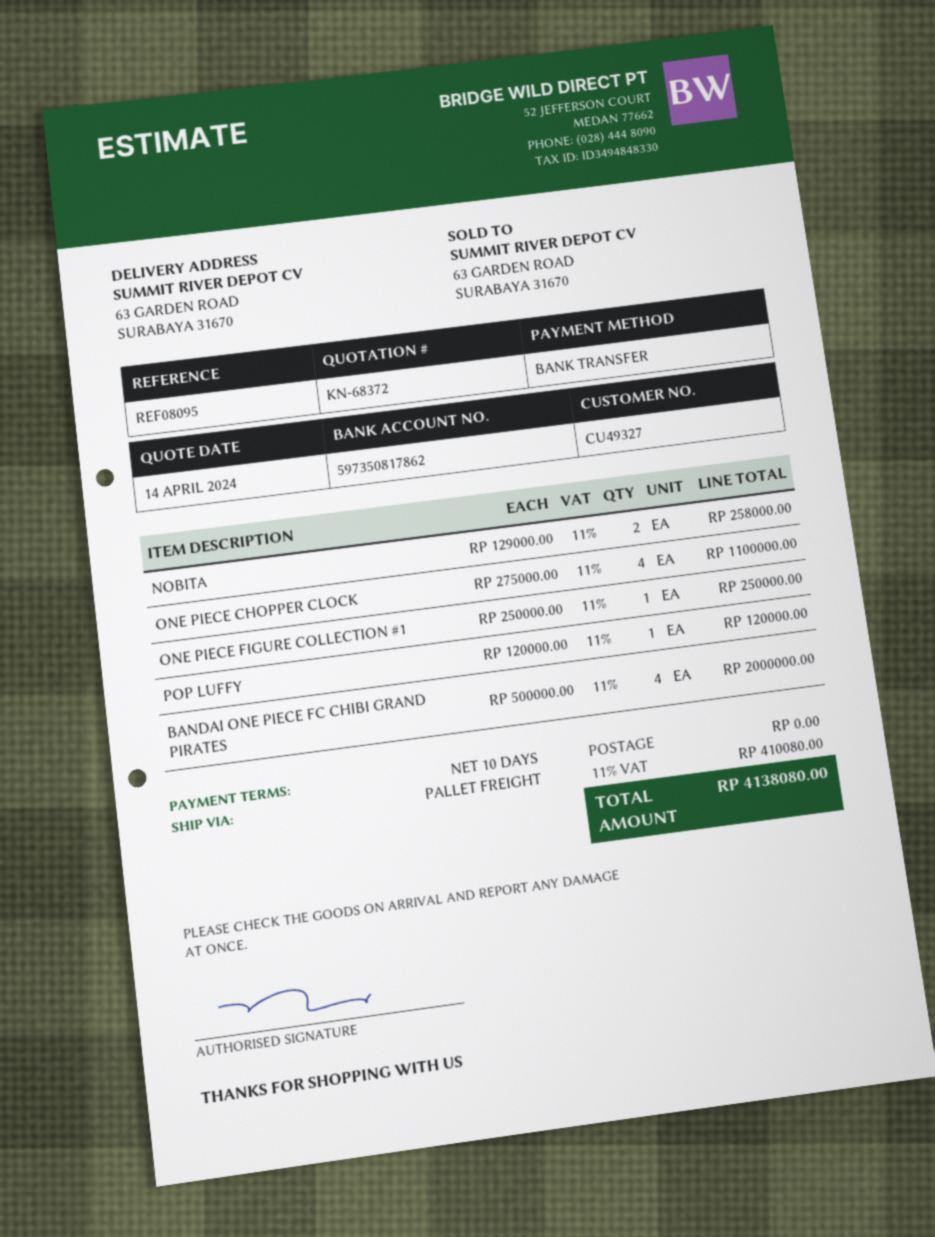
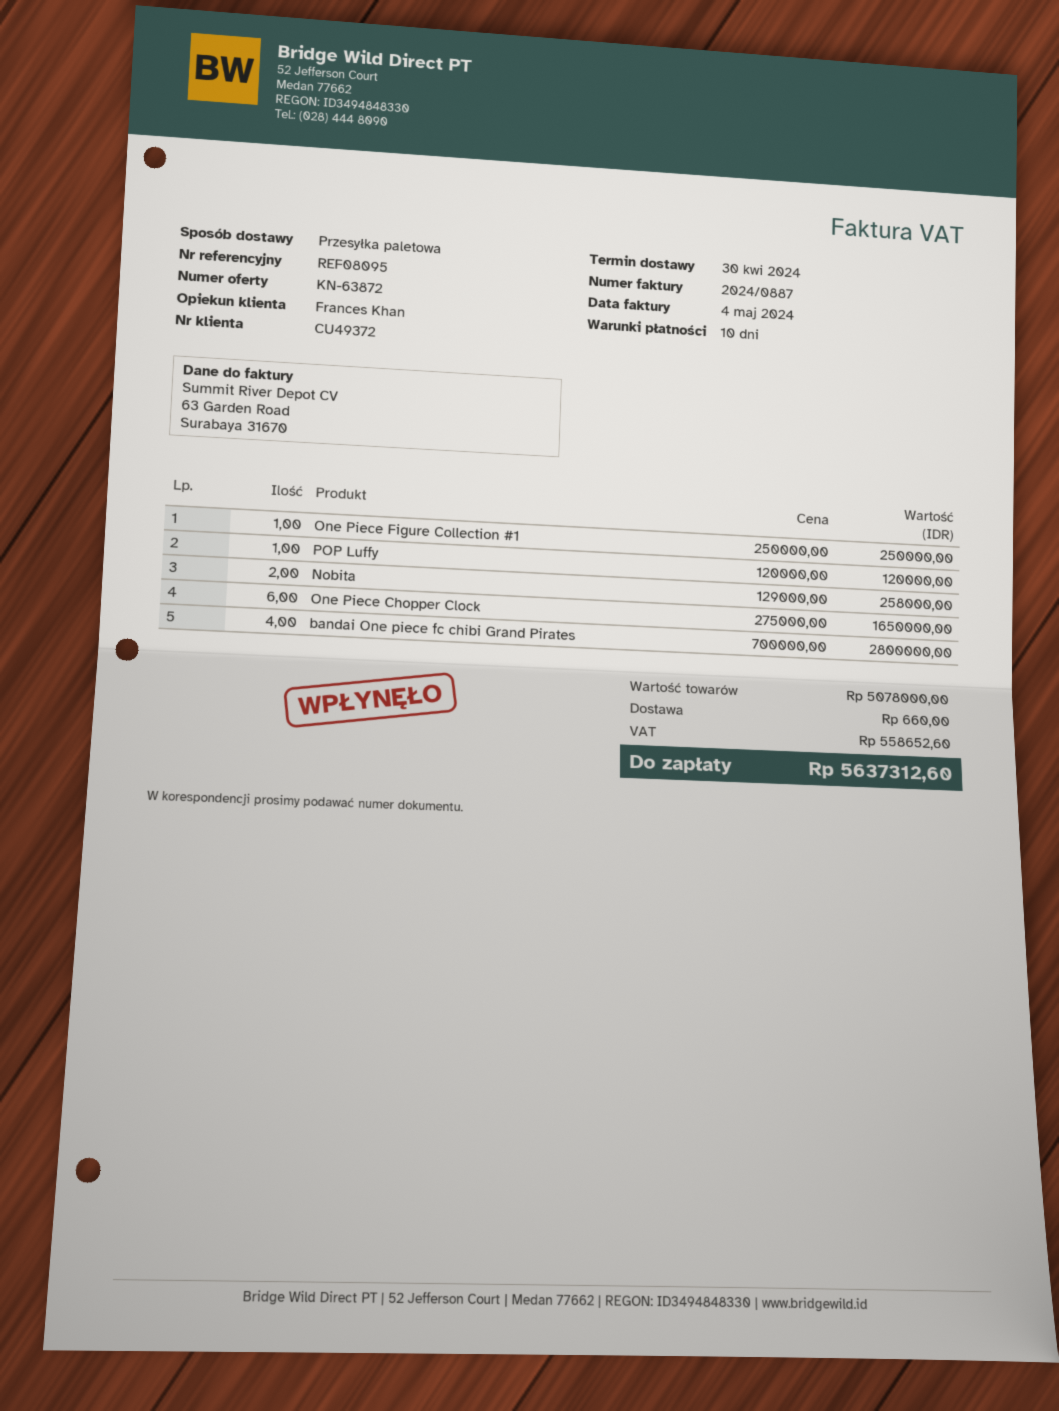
quote number: KN-68372 -> KN-63872
customer number: CU49327 -> CU49372
ONE PIECE CHOPPER CLOCK: 4 x 275000.00 = 1100000.00 -> 6 x 275000.00 = 1650000.00
BANDAI ONE PIECE FC CHIBI GRAND PIRATES: 4 x 500000.00 = 2000000.00 -> 4 x 700000.00 = 2800000.00
shipping: 0.00 -> 660.00
tax: 410080.00 -> 558652.60
total: 4138080.00 -> 5637312.60

